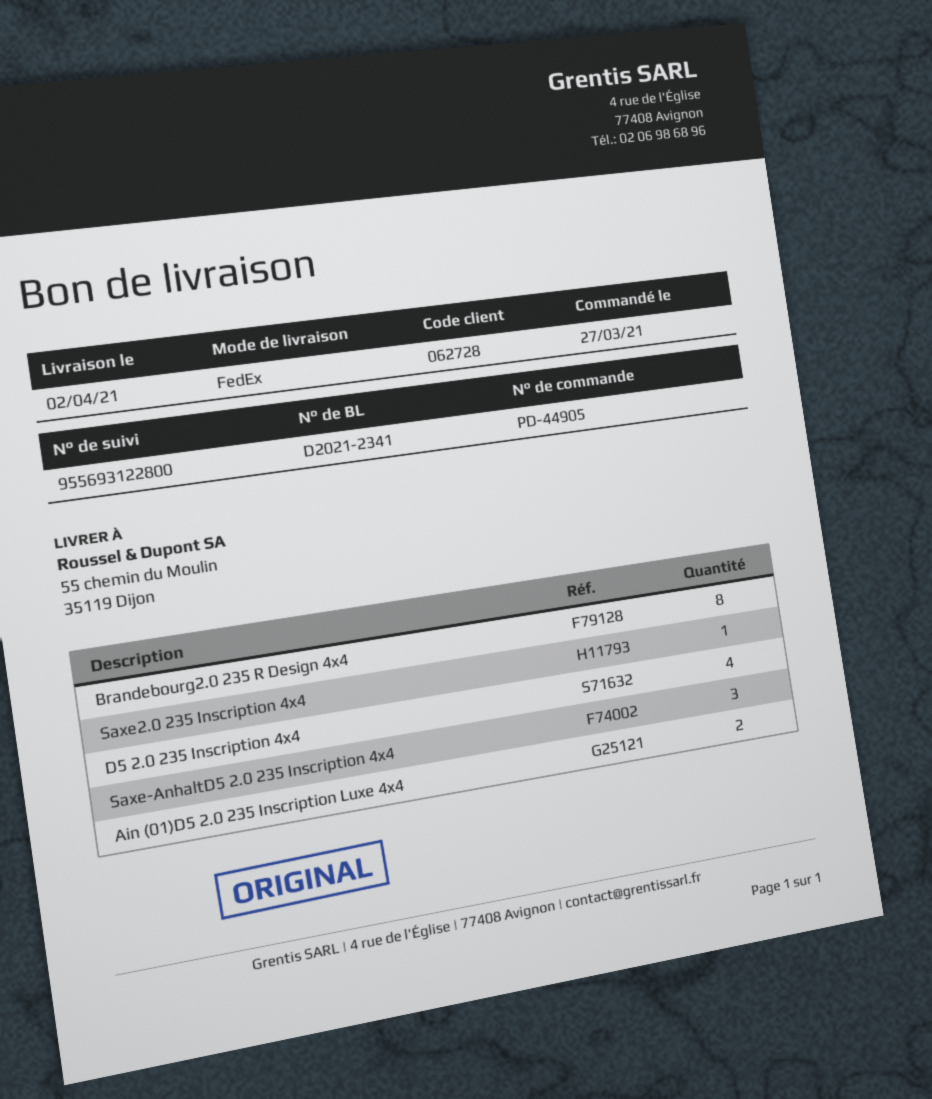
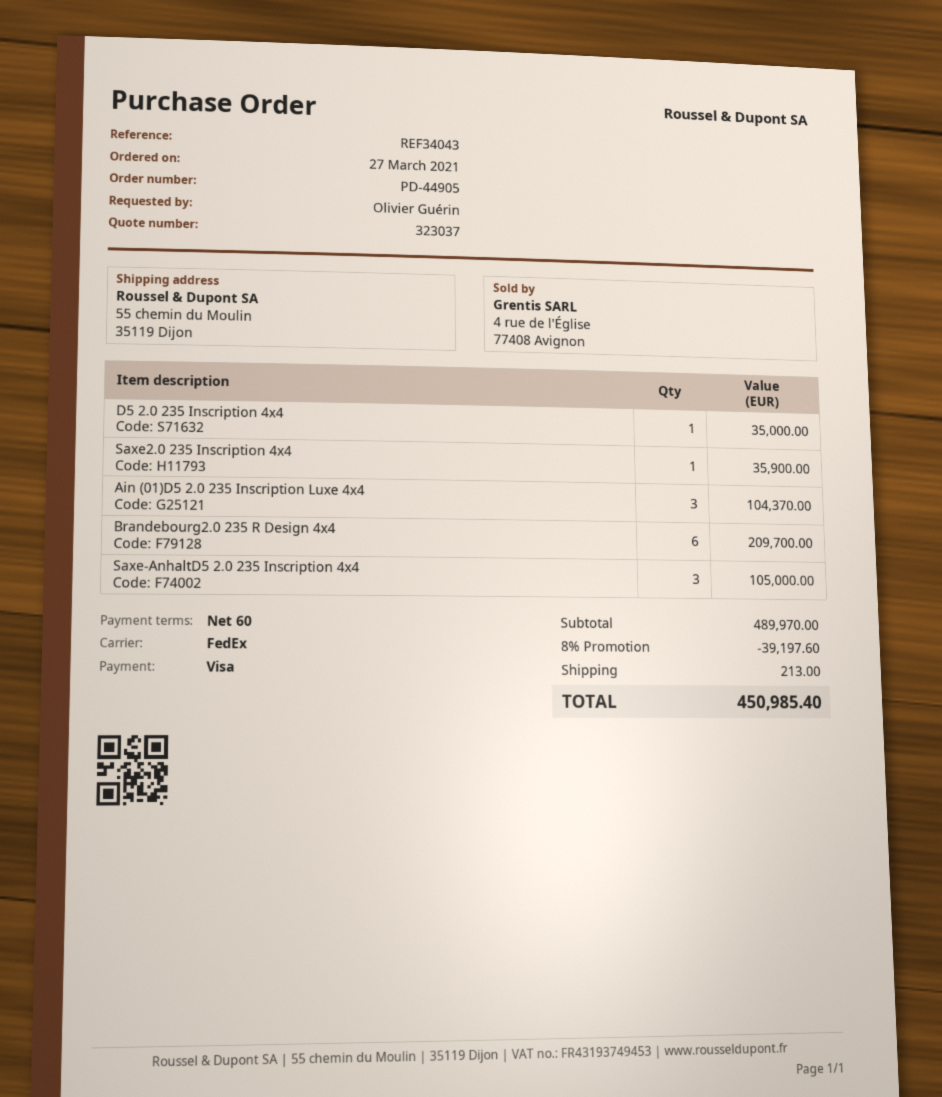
Brandebourg2.0 235 R Design 4x4: 8 -> 6
D5 2.0 235 Inscription 4x4: 4 -> 1
Ain (01)D5 2.0 235 Inscription Luxe 4x4: 2 -> 3

